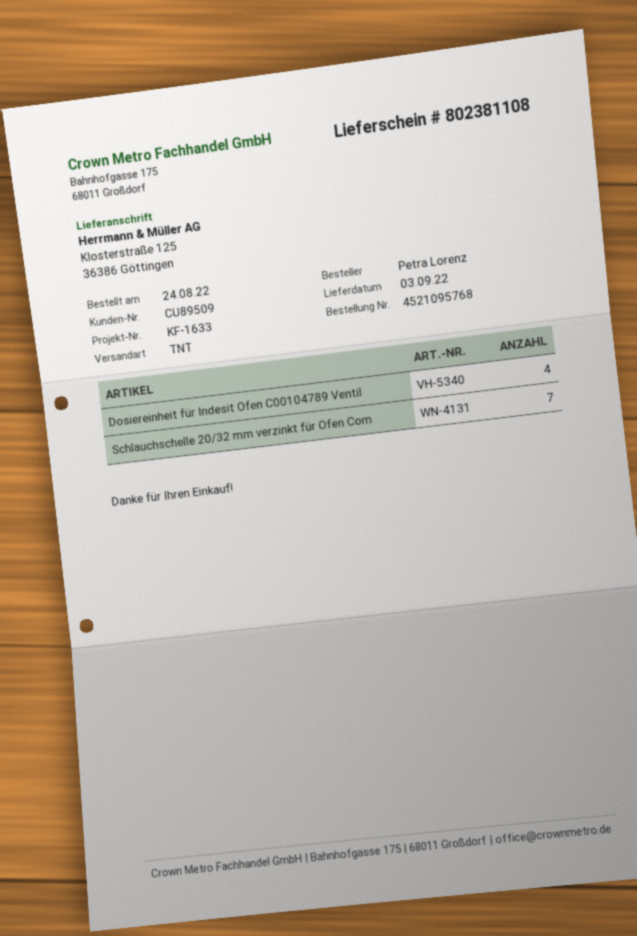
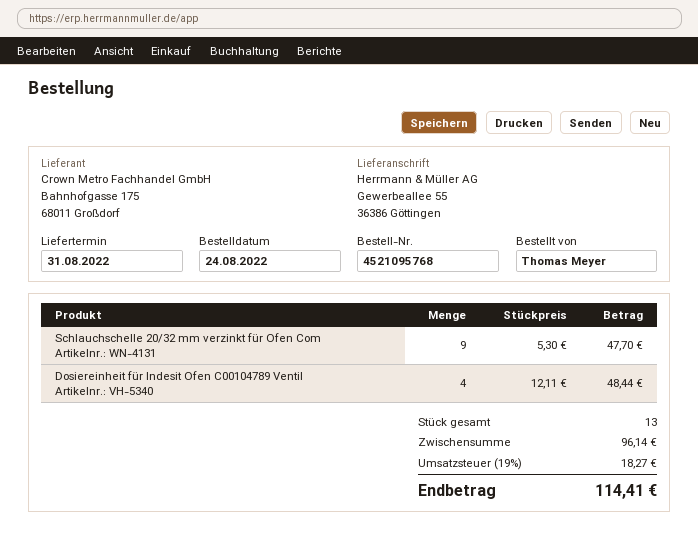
delivery date: 2022-09-03 -> 2022-08-31
ordered by: Petra Lorenz -> Thomas Meyer
ship to: Klosterstraße 125, 36386 Göttingen -> Gewerbeallee 55, 36386 Göttingen
Schlauchschelle 20/32 mm verzinkt für Ofen Com: 7 -> 9

